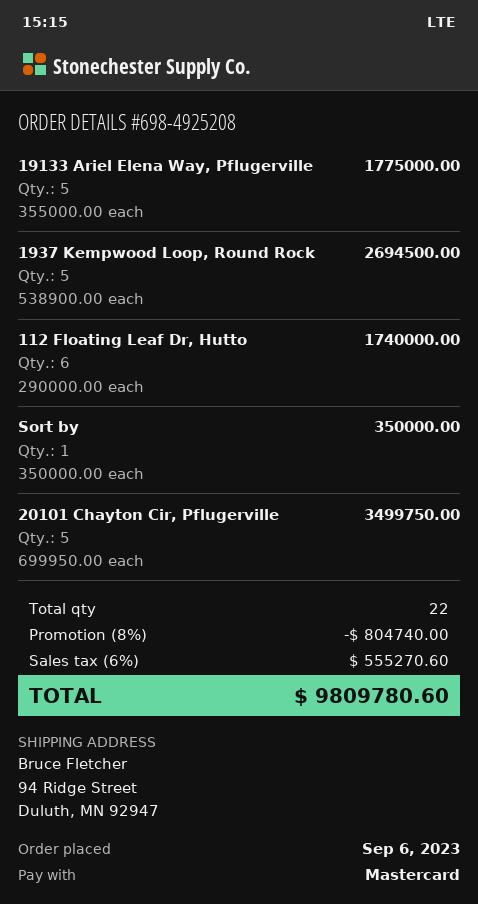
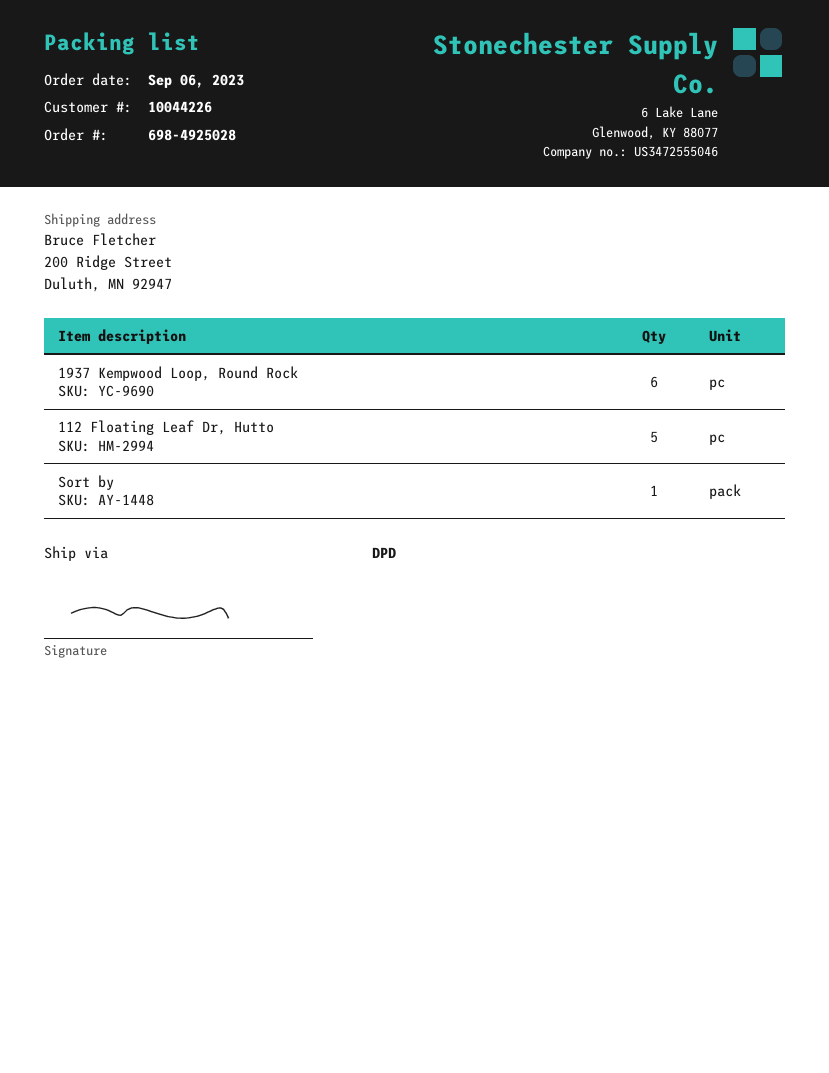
order number: 698-4925208 -> 698-4925028
ship to: 94 Ridge Street, Duluth, MN 92947 -> 200 Ridge Street, Duluth, MN 92947
19133 Ariel Elena Way, Pflugerville: 5 -> none
1937 Kempwood Loop, Round Rock: 5 -> 6
112 Floating Leaf Dr, Hutto: 6 -> 5
20101 Chayton Cir, Pflugerville: 5 -> none

